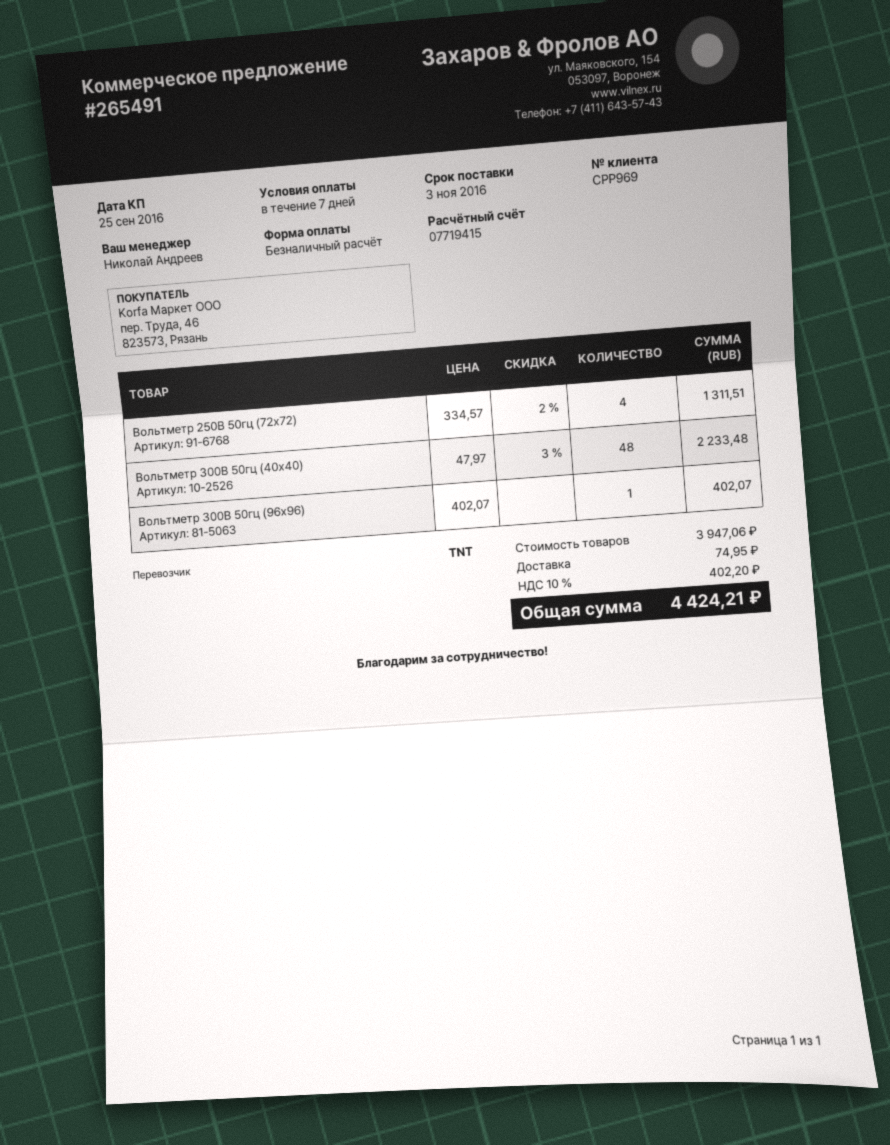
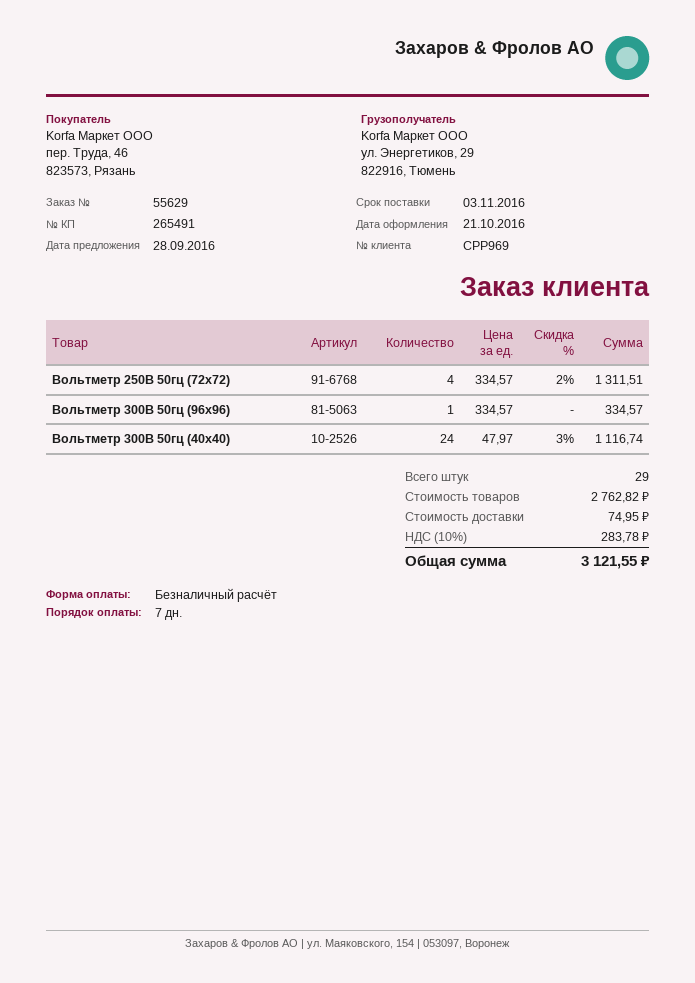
quote date: 2016-09-25 -> 2016-09-28
Вольтметр 300В 50гц (40х40): 48 x 47.97 - 3% = 2233.48 -> 24 x 47.97 - 3% = 1116.74
Вольтметр 300В 50гц (96х96): 1 x 402.07 = 402.07 -> 1 x 334.57 = 334.57
subtotal: 3947.06 -> 2762.82
tax: 10% = 402.20 -> 10% = 283.78
total: 4424.21 -> 3121.55

